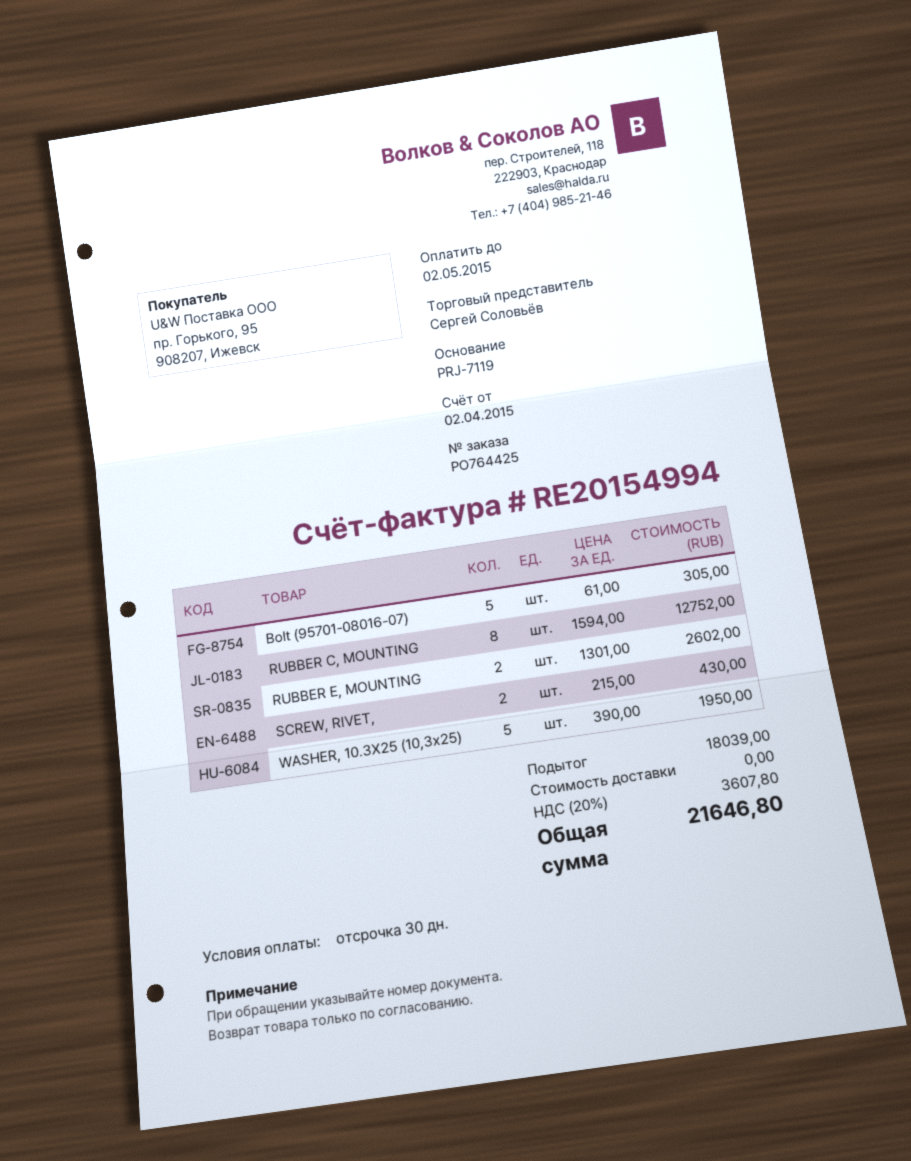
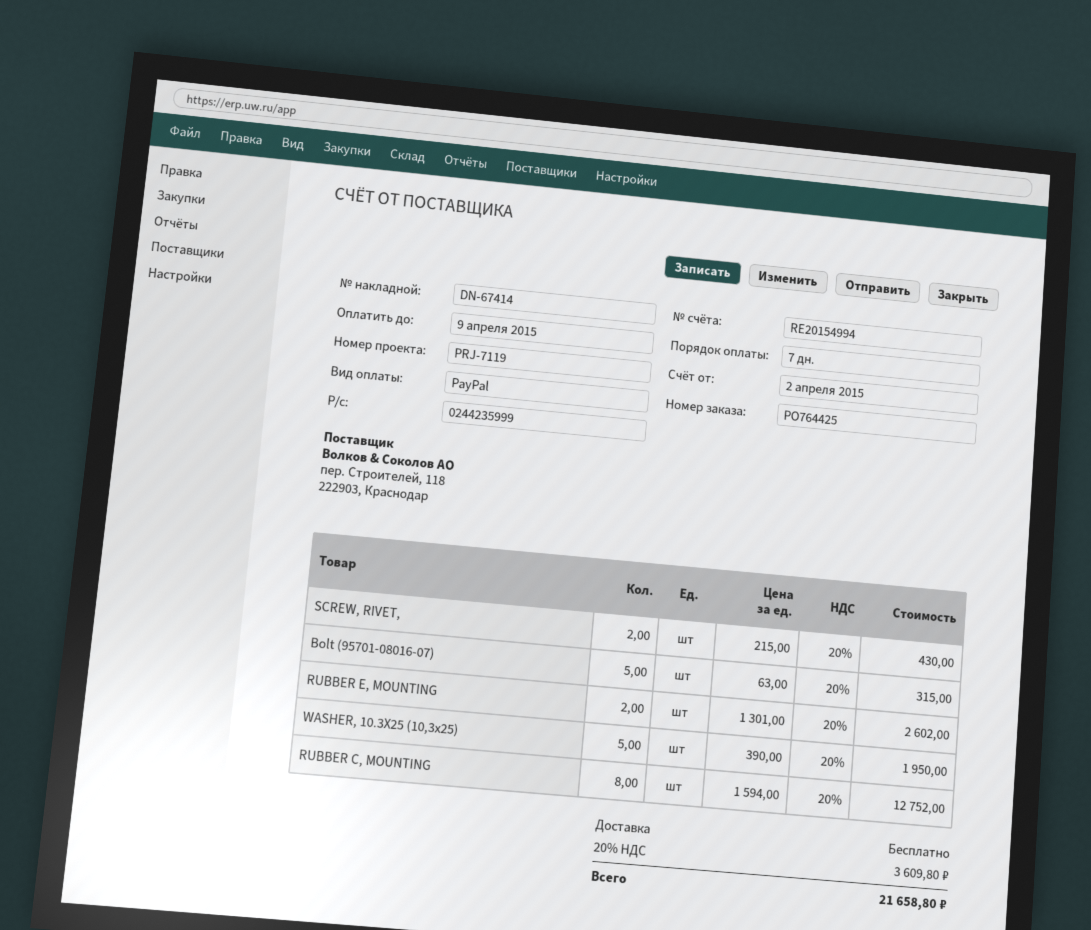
payment terms: 30 days -> 7 days
due date: 2015-05-02 -> 2015-04-09
Bolt (95701-08016-07): 5 x 61.00 = 305.00 -> 5 x 63.00 = 315.00
tax: 20% = 3607.80 -> 20% = 3609.80
total: 21646.80 -> 21658.80

